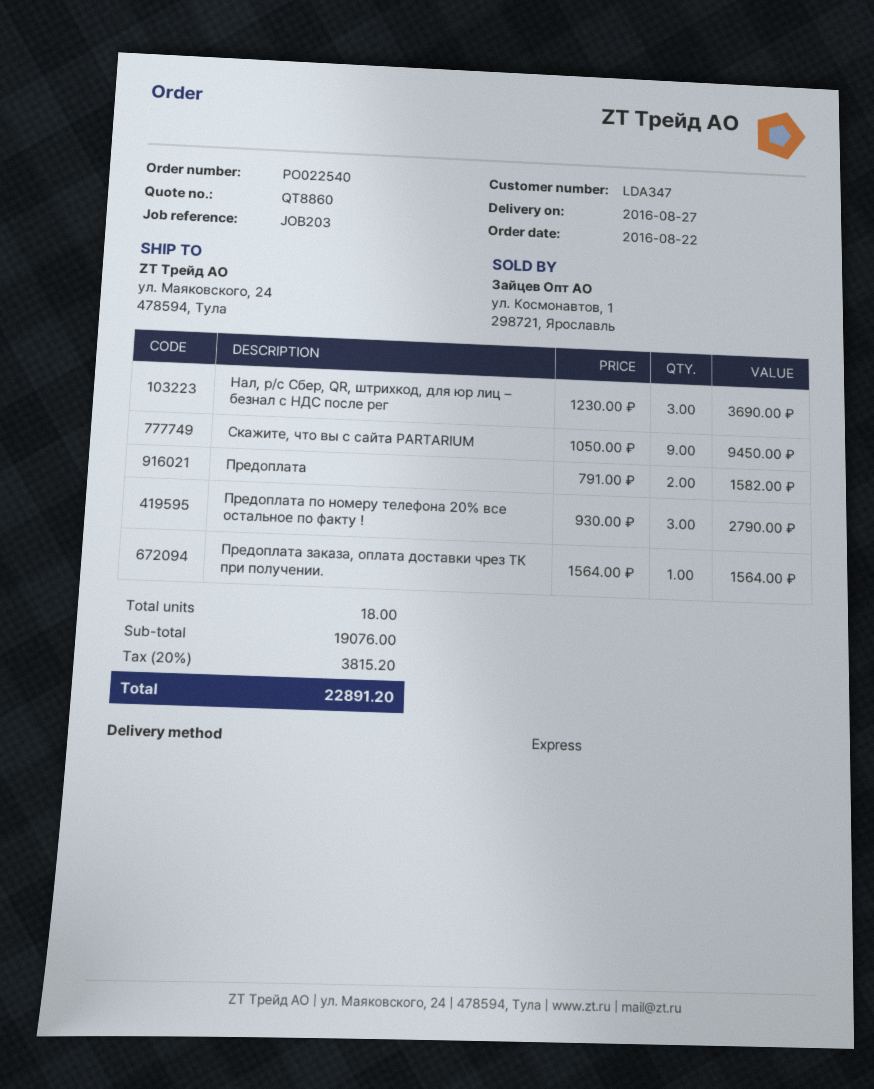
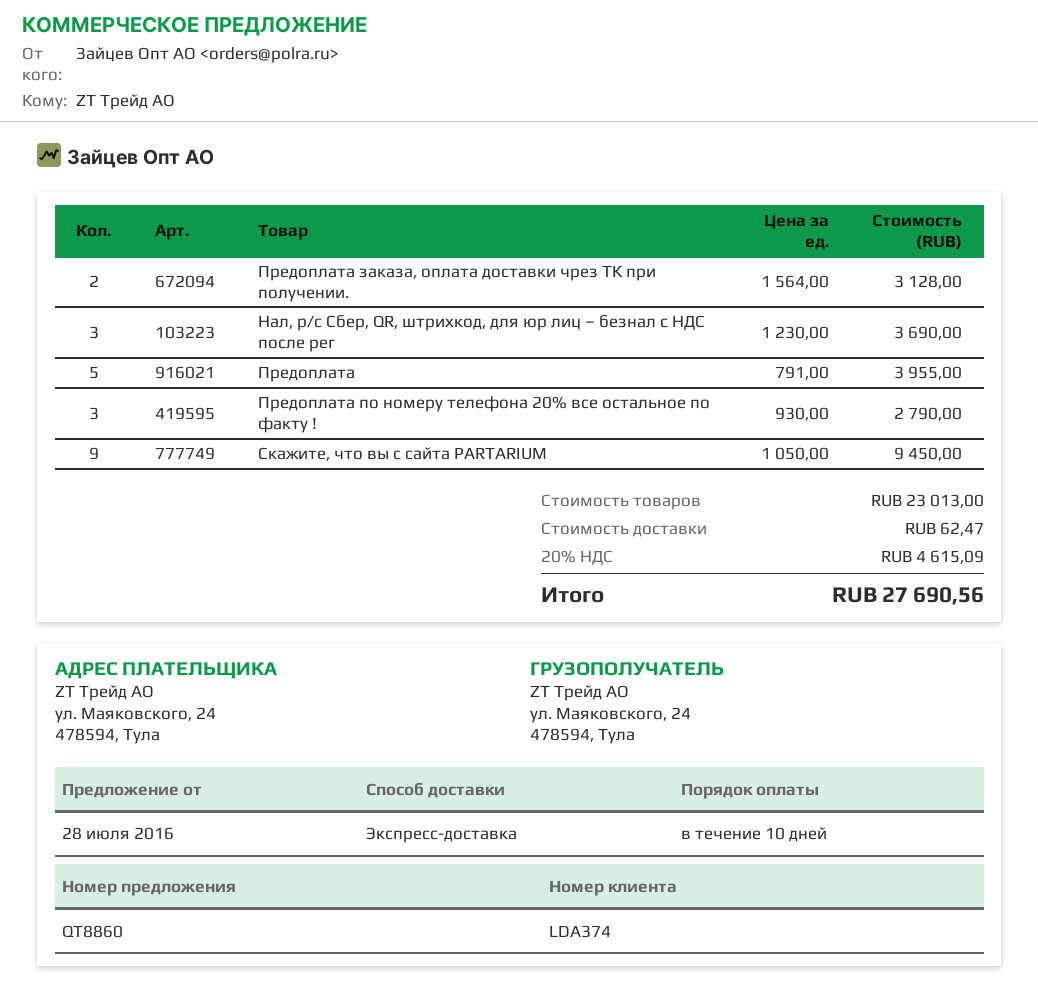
customer number: LDA347 -> LDA374
Предоплата: 2 x 791.00 = 1582.00 -> 5 x 791.00 = 3955.00
Предоплата заказа, оплата доставки чрез ТК при получении.: 1 x 1564.00 = 1564.00 -> 2 x 1564.00 = 3128.00
subtotal: 19076.00 -> 23013.00
shipping: none -> 62.47
tax: 20% = 3815.20 -> 20% = 4615.09
total: 22891.20 -> 27690.56

